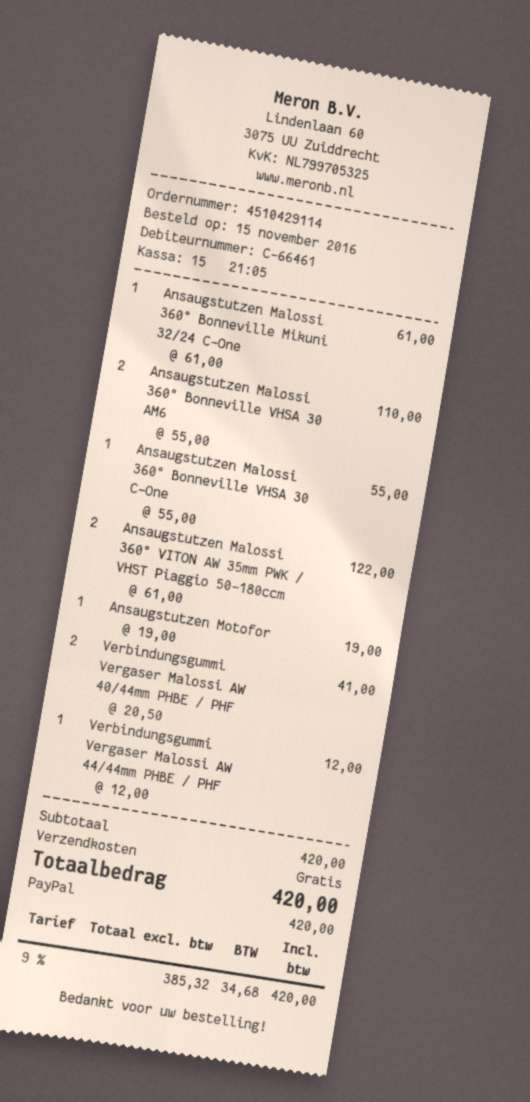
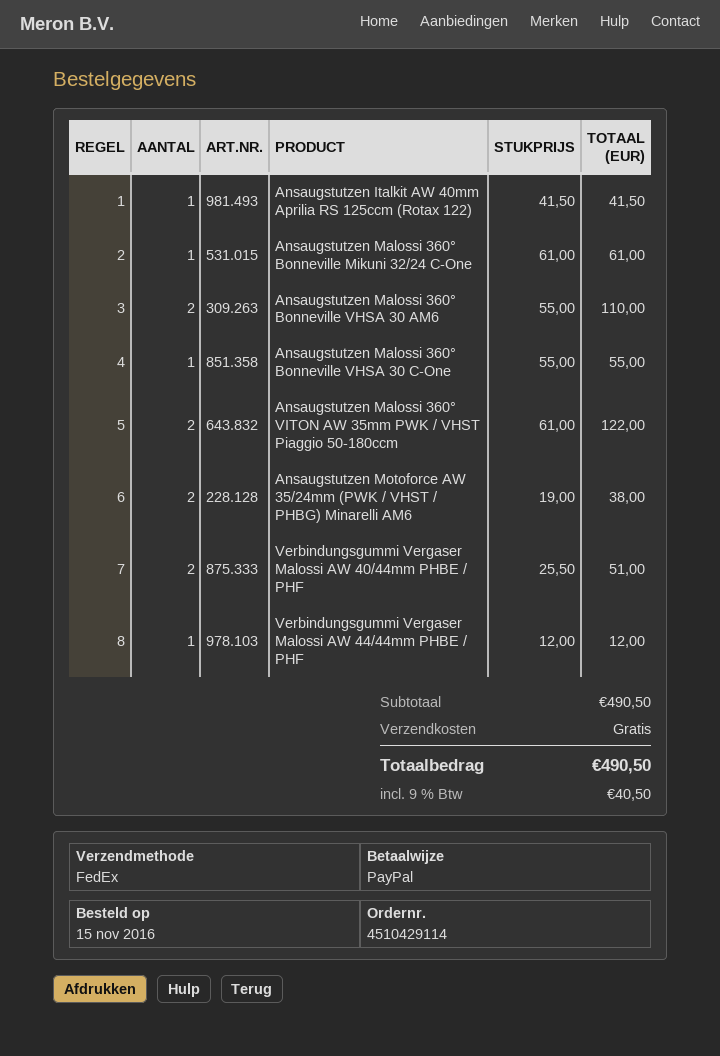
Ansaugstutzen Motofor: 1 x 19.00 = 19.00 -> 2 x 19.00 = 38.00
Verbindungsgummi Vergaser Malossi AW 40/44mm PHBE / PHF: 2 x 20.50 = 41.00 -> 2 x 25.50 = 51.00
Ansaugstutzen Italkit AW 40mm Aprilia RS 125ccm (Rotax 122): none -> 1 x 41.50 = 41.50
subtotal: 420.00 -> 490.50
tax: 9% = 34.68 -> 9% = 40.50
total: 420.00 -> 490.50

